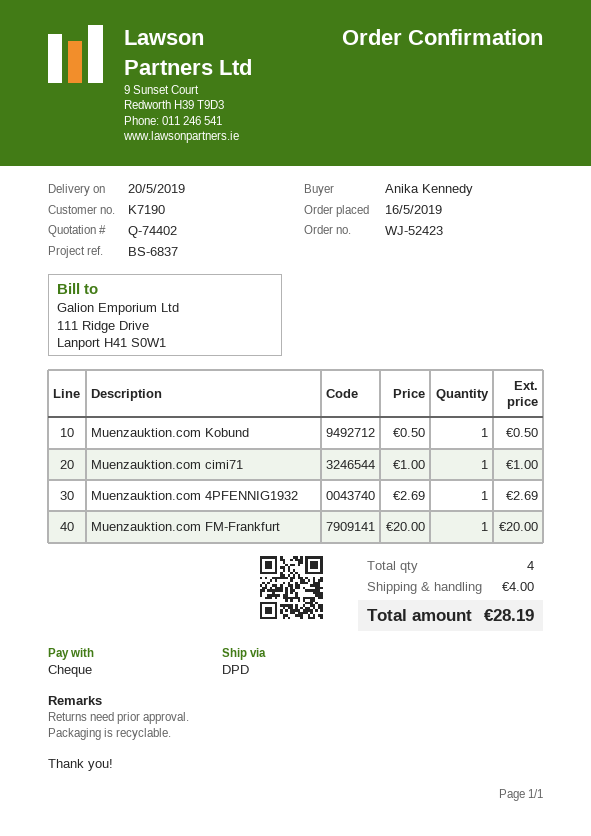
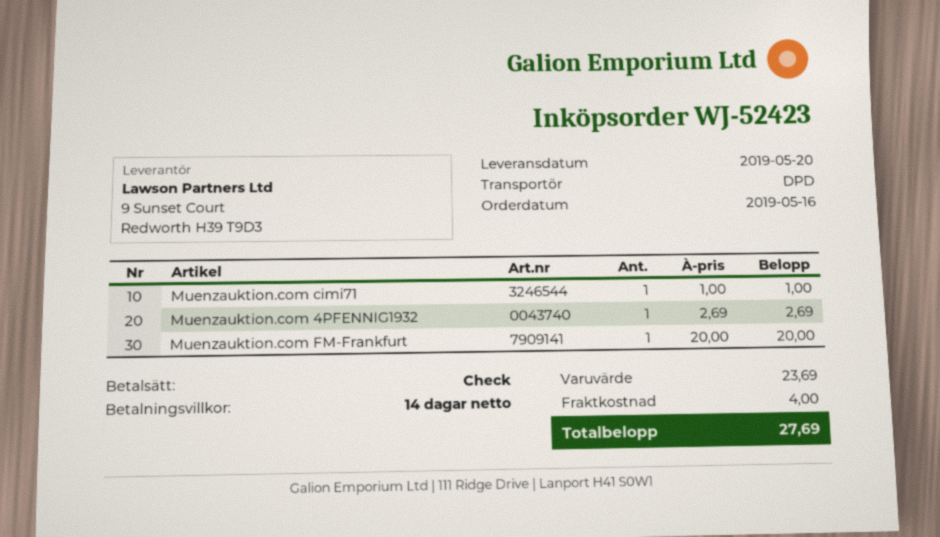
Muenzauktion.com Kobund: 1 x 0.50 = 0.50 -> none
total: 28.19 -> 27.69

